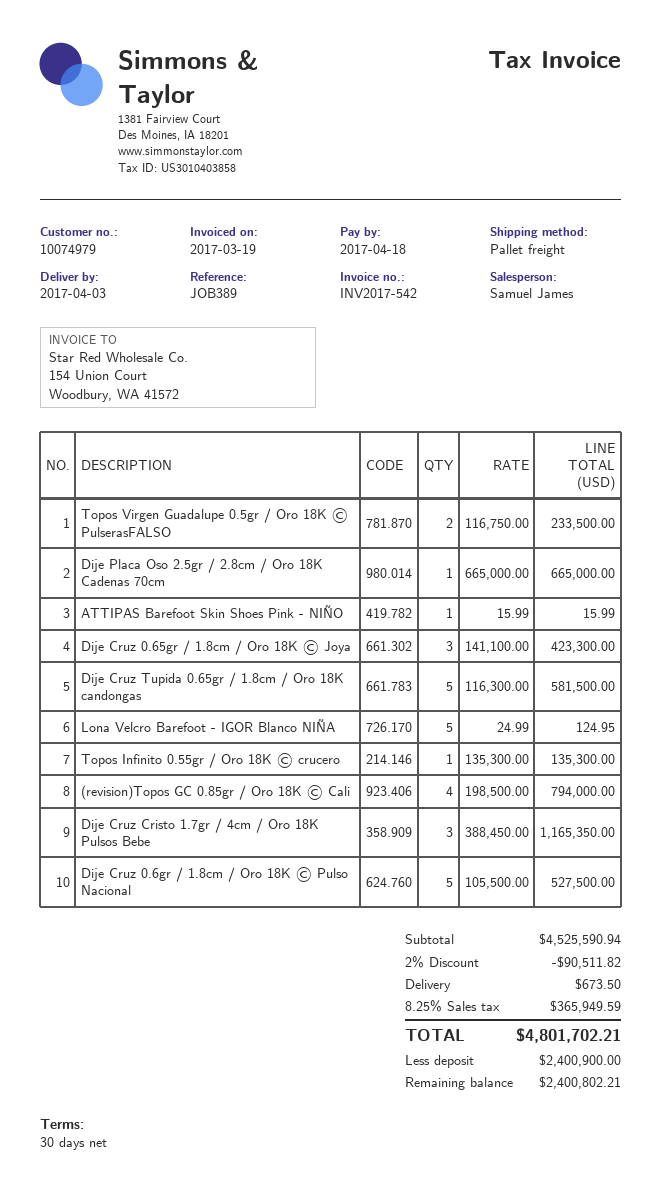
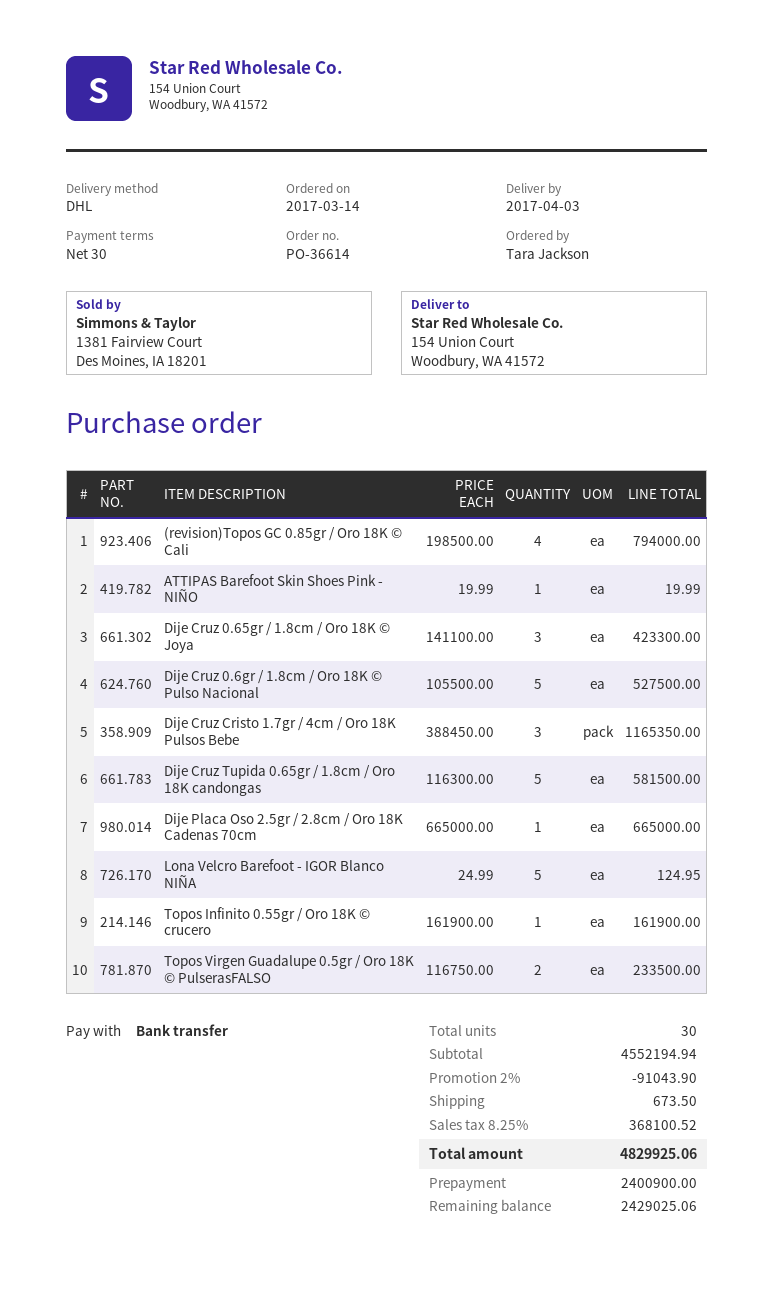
shipping method: pallet freight -> DHL
ATTIPAS Barefoot Skin Shoes Pink - NIÑO: 1 x 15.99 = 15.99 -> 1 x 19.99 = 19.99
Topos Infinito 0.55gr / Oro 18K © crucero: 1 x 135300.00 = 135300.00 -> 1 x 161900.00 = 161900.00
subtotal: 4525590.94 -> 4552194.94
discount: 2% = 90511.82 -> 2% = 91043.90
tax: 8.25% = 365949.59 -> 8.25% = 368100.52
total: 4801702.21 -> 4829925.06
balance: 2400802.21 -> 2429025.06

